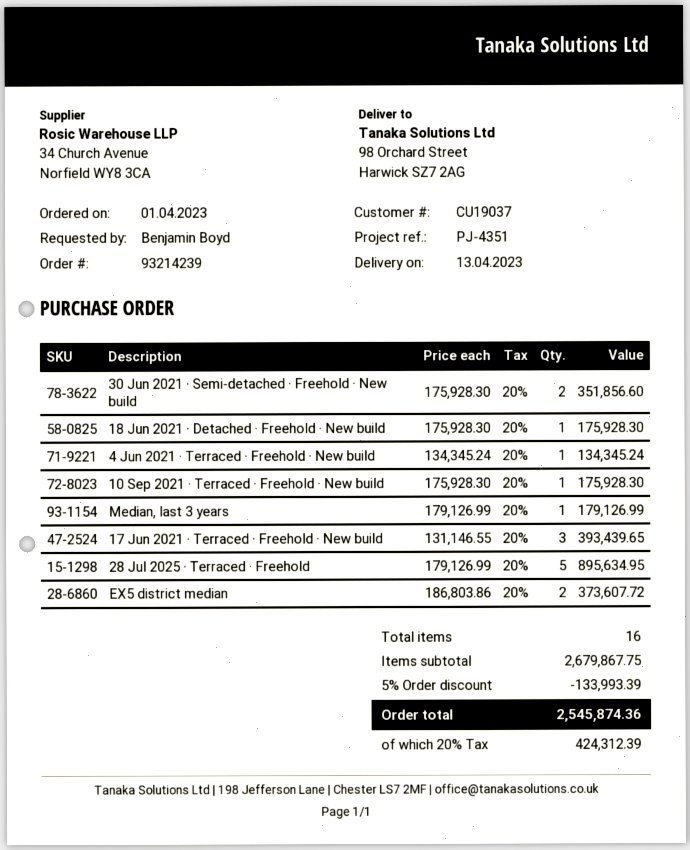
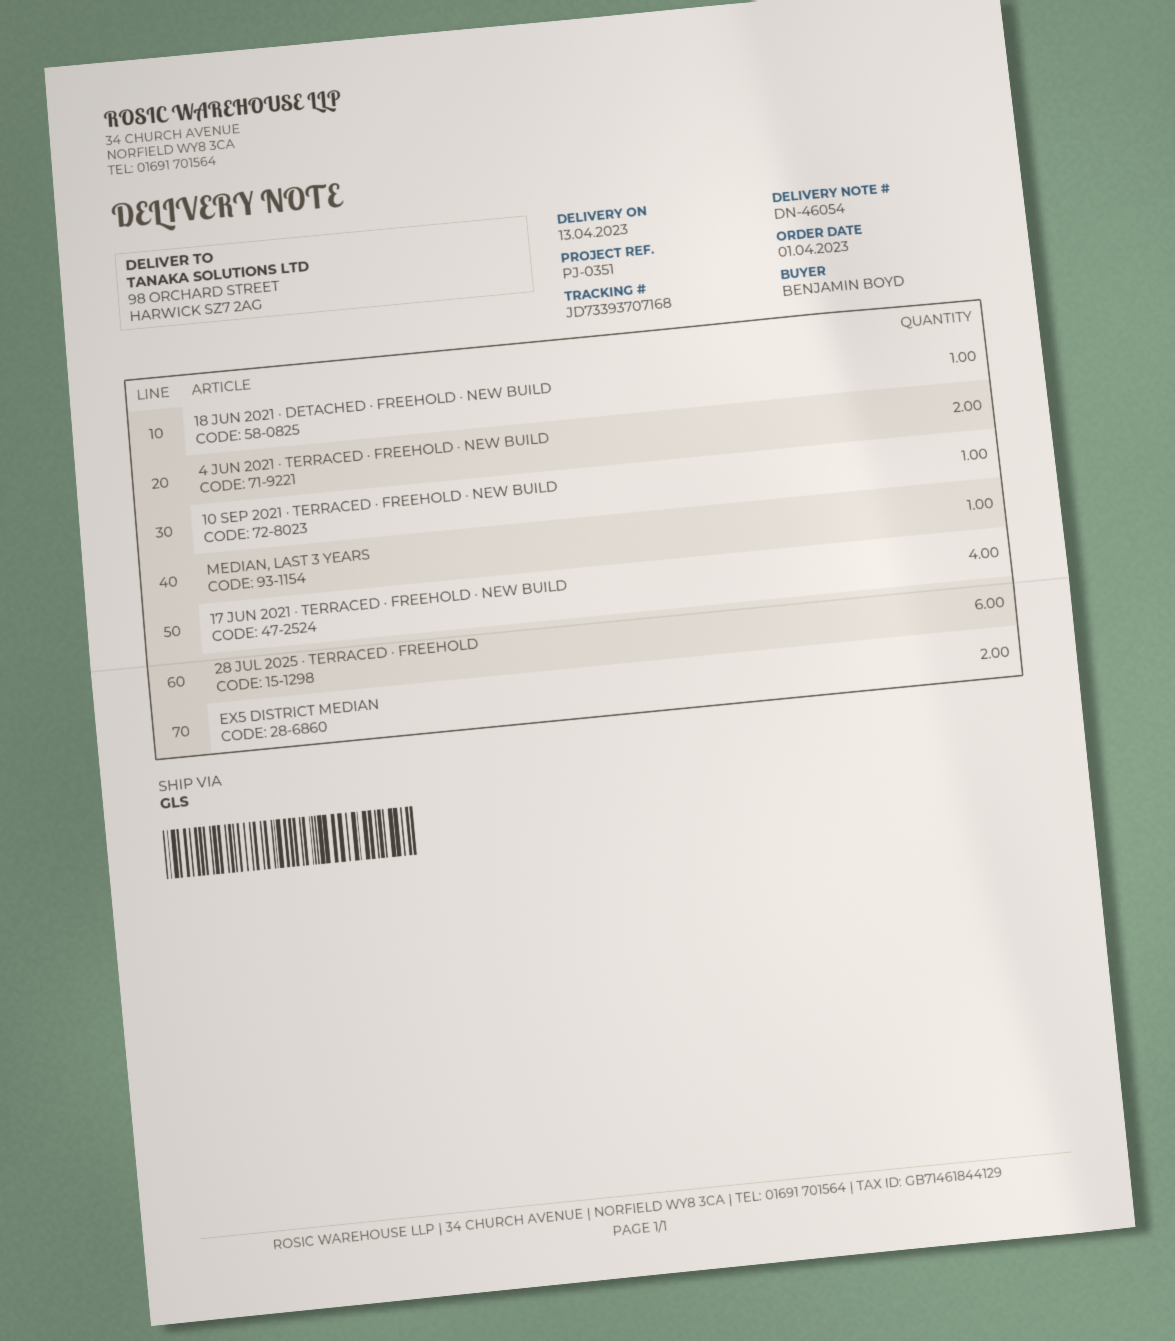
reference: PJ-4351 -> PJ-0351
30 Jun 2021 · Semi-detached · Freehold · New build: 2 -> none
4 Jun 2021 · Terraced · Freehold · New build: 1 -> 2
17 Jun 2021 · Terraced · Freehold · New build: 3 -> 4
28 Jul 2025 · Terraced · Freehold: 5 -> 6

